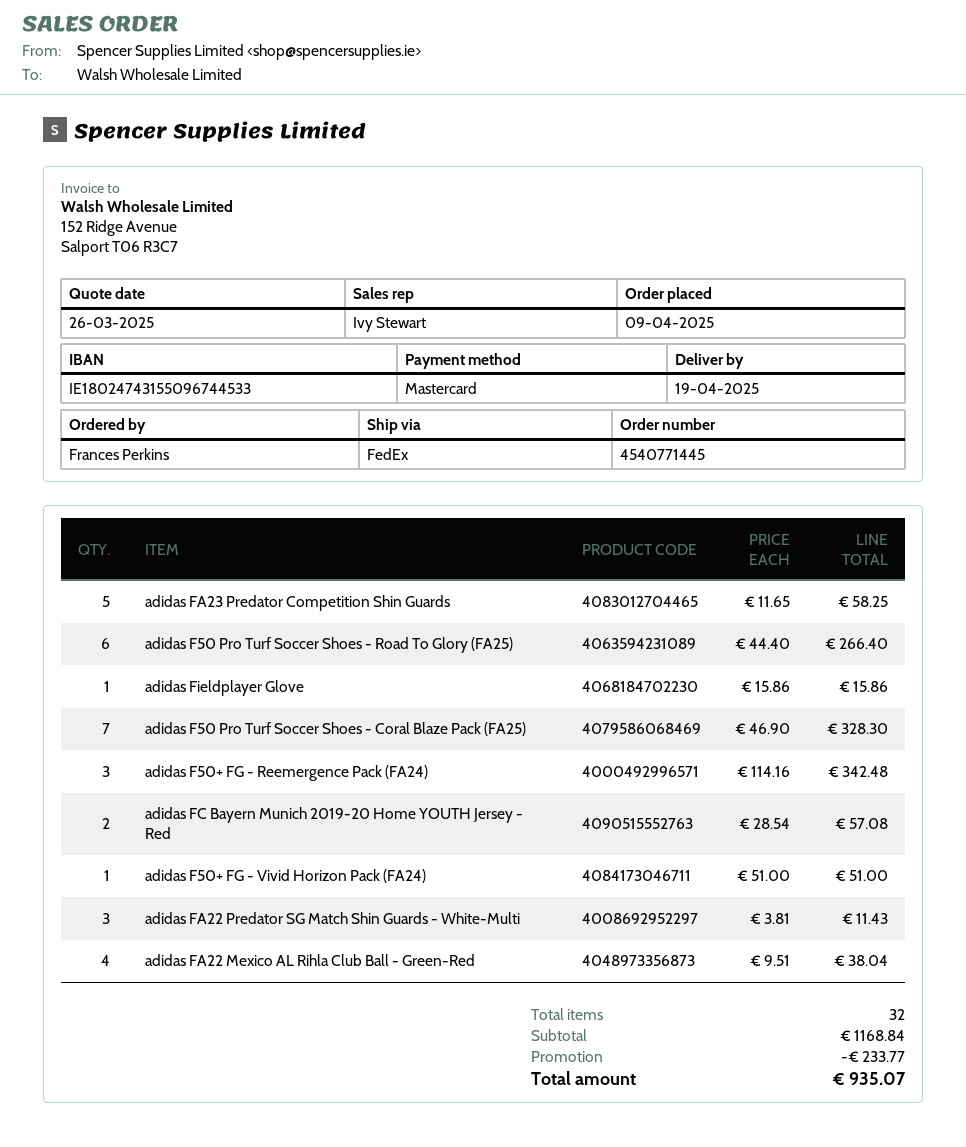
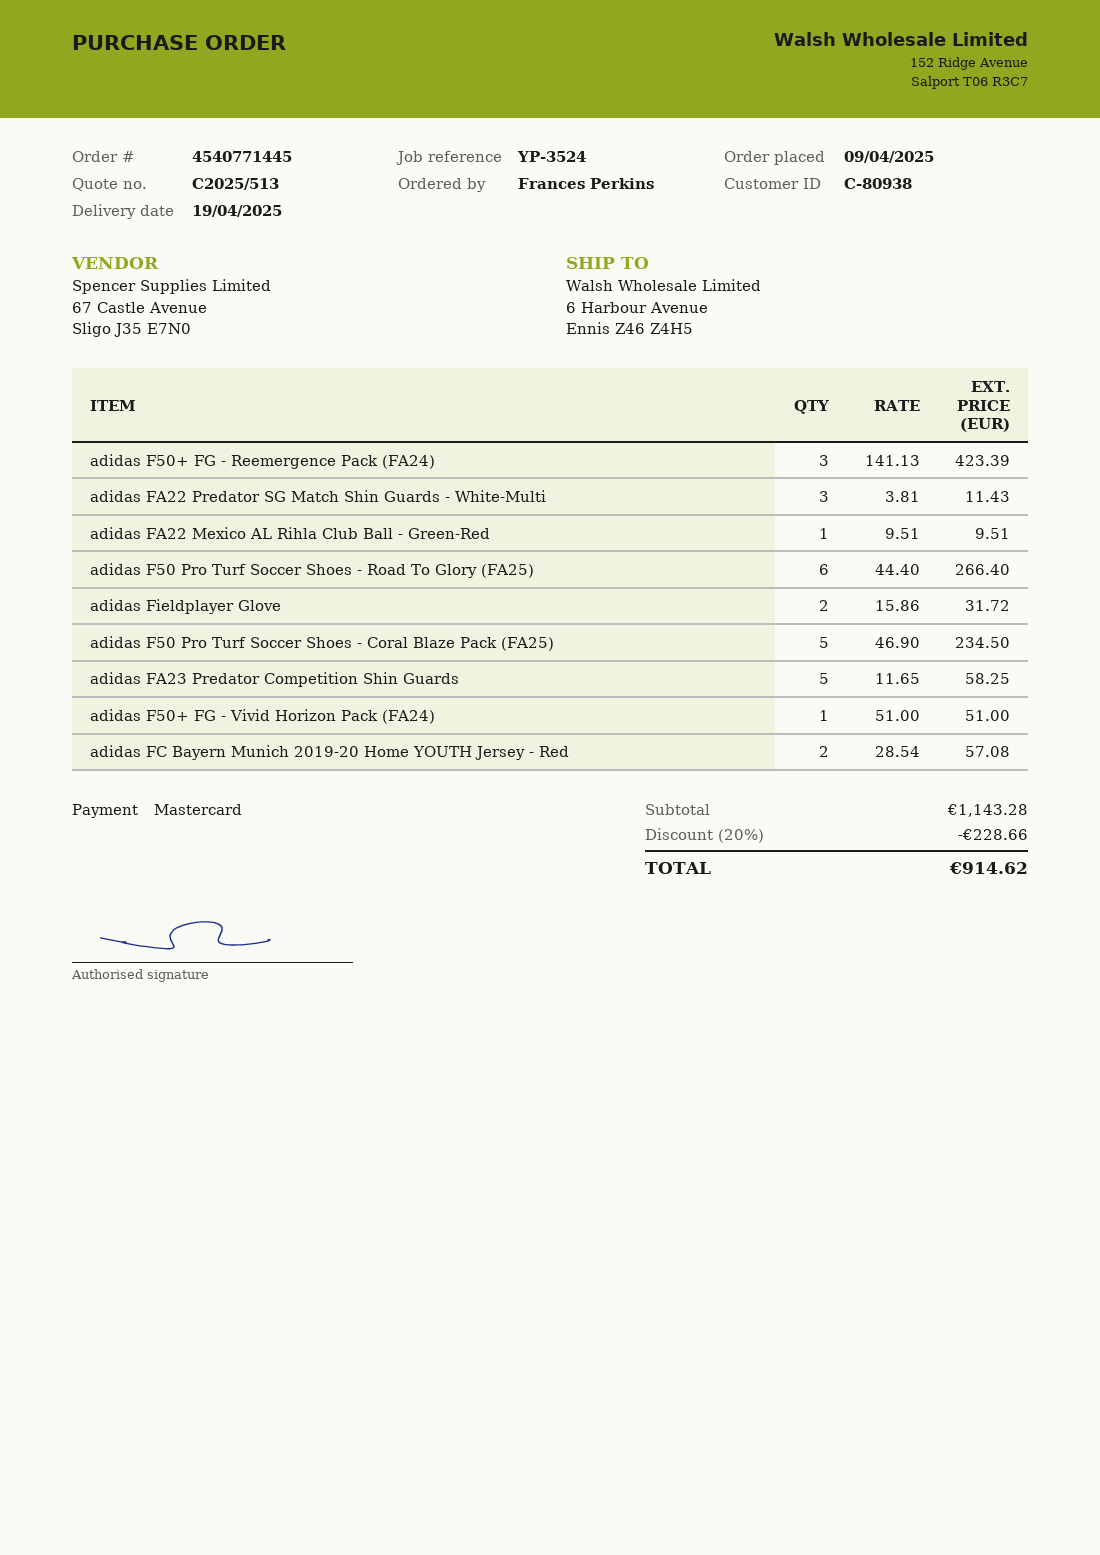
adidas Fieldplayer Glove: 1 x 15.86 = 15.86 -> 2 x 15.86 = 31.72
adidas F50 Pro Turf Soccer Shoes - Coral Blaze Pack (FA25): 7 x 46.90 = 328.30 -> 5 x 46.90 = 234.50
adidas F50+ FG - Reemergence Pack (FA24): 3 x 114.16 = 342.48 -> 3 x 141.13 = 423.39
adidas FA22 Mexico AL Rihla Club Ball - Green-Red: 4 x 9.51 = 38.04 -> 1 x 9.51 = 9.51
subtotal: 1168.84 -> 1143.28
discount: 233.77 -> 228.66
total: 935.07 -> 914.62

